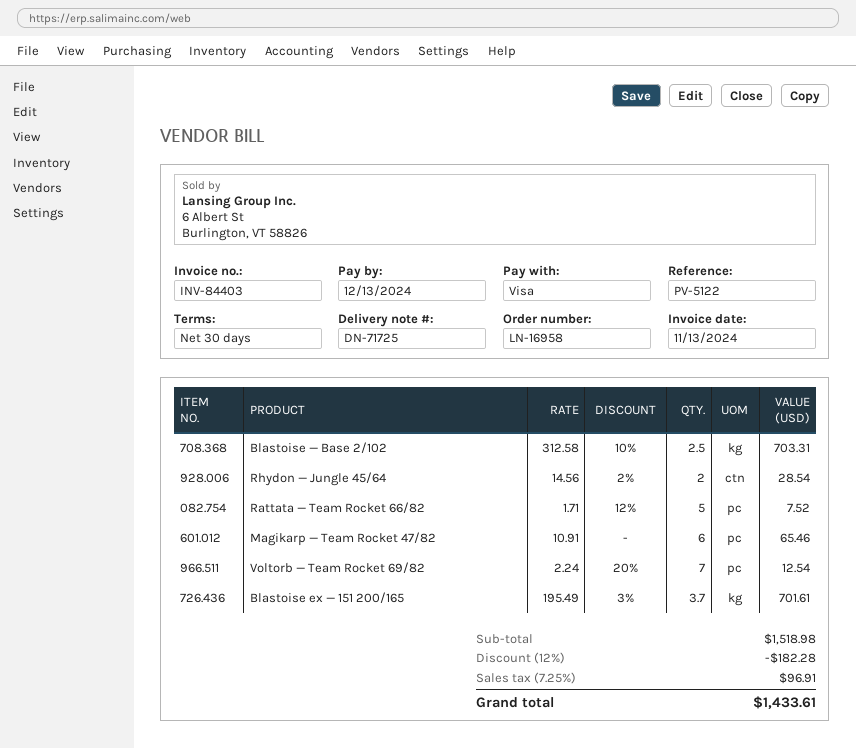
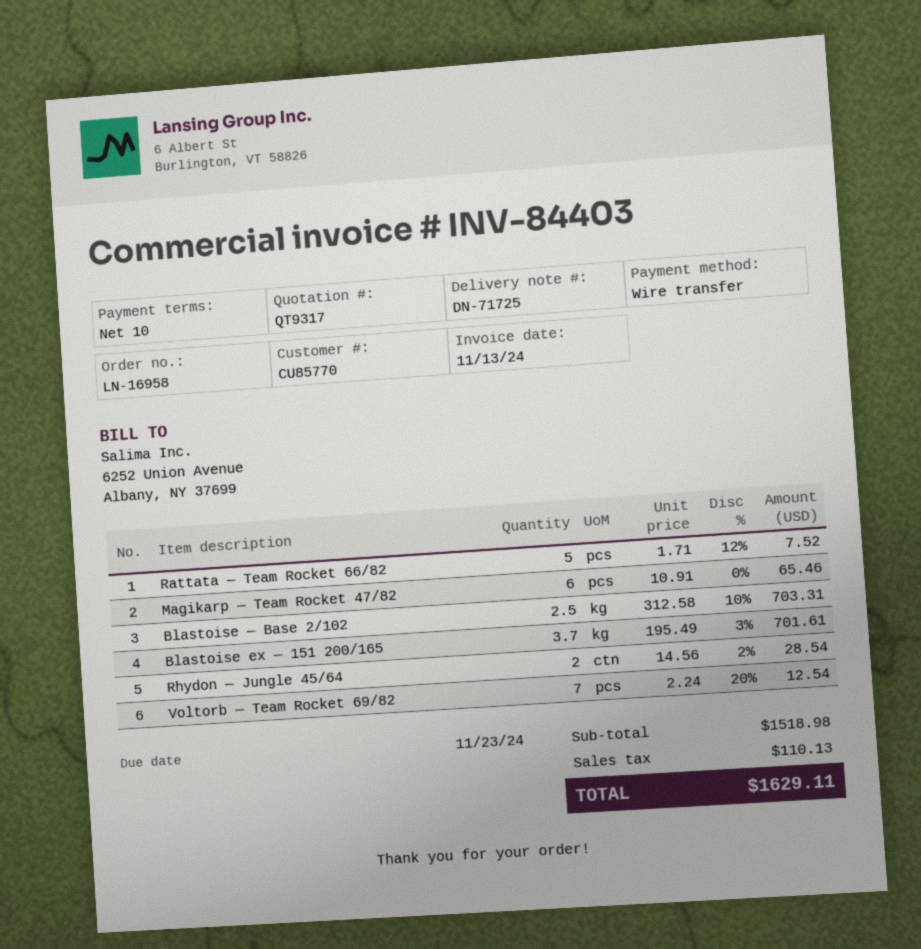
payment terms: 30 days -> 10 days
due date: 2024-12-13 -> 2024-11-23
payment method: Visa -> bank transfer
discount: 12% = 182.28 -> none
tax: 96.91 -> 110.13
total: 1433.61 -> 1629.11

